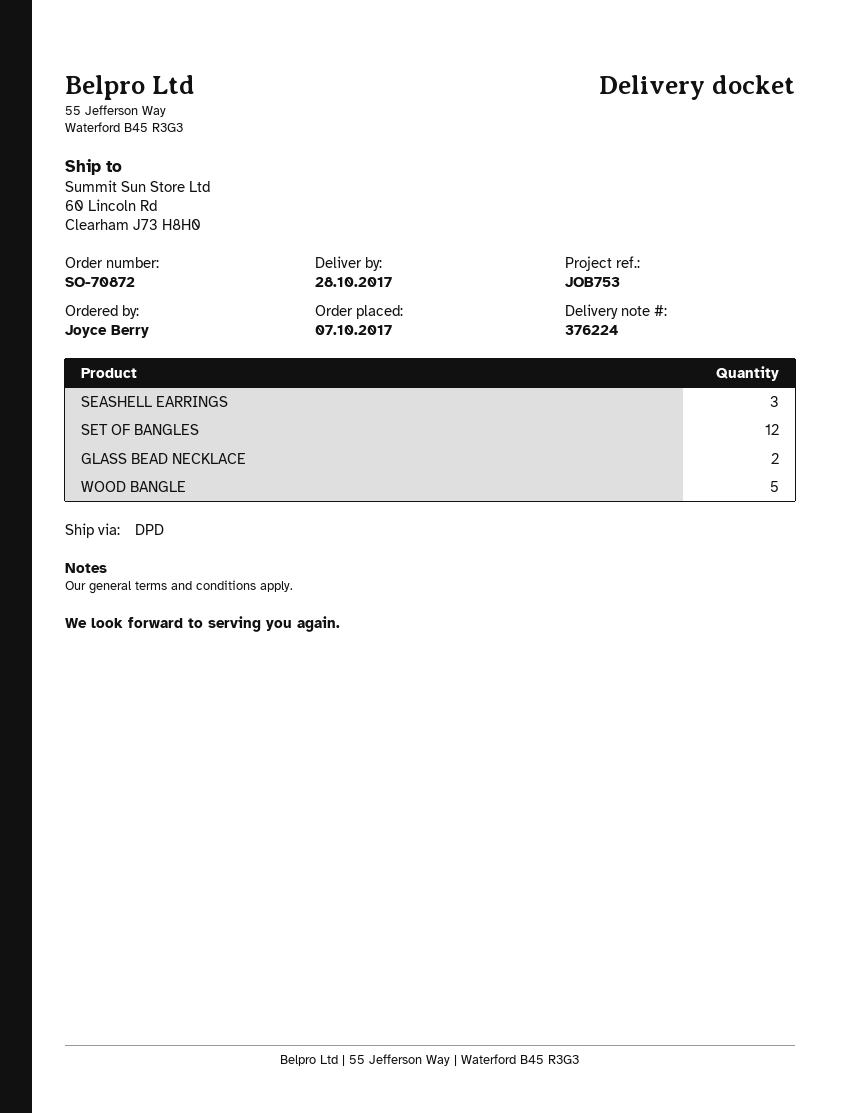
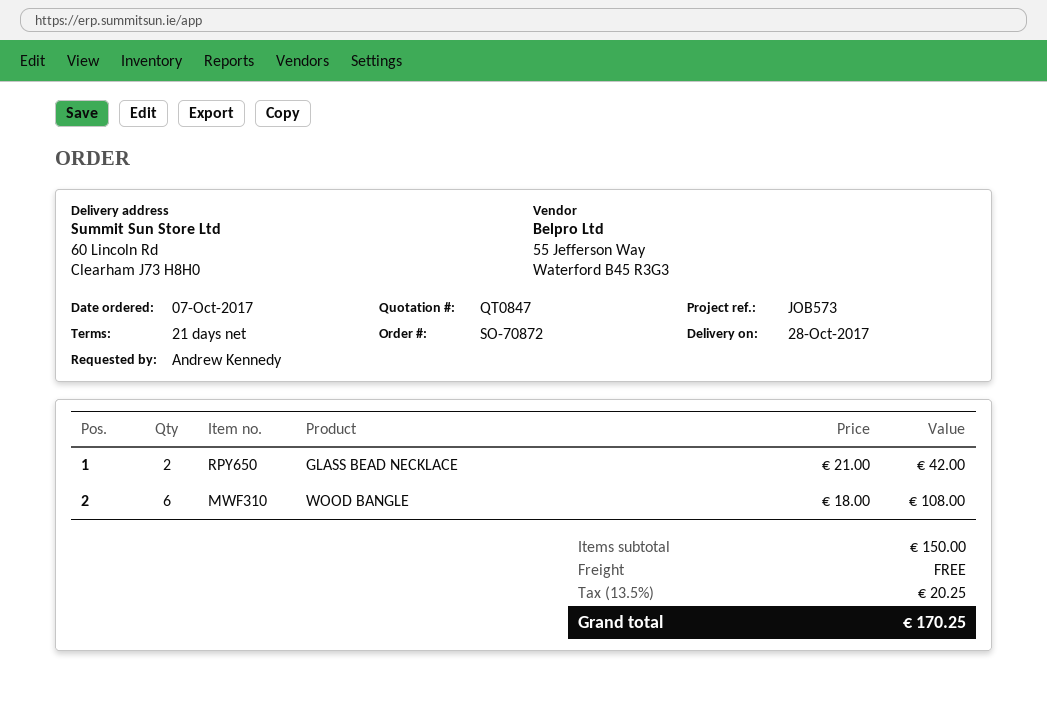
reference: JOB753 -> JOB573
ordered by: Joyce Berry -> Andrew Kennedy
SEASHELL EARRINGS: 3 -> none
SET OF BANGLES: 12 -> none
WOOD BANGLE: 5 -> 6

